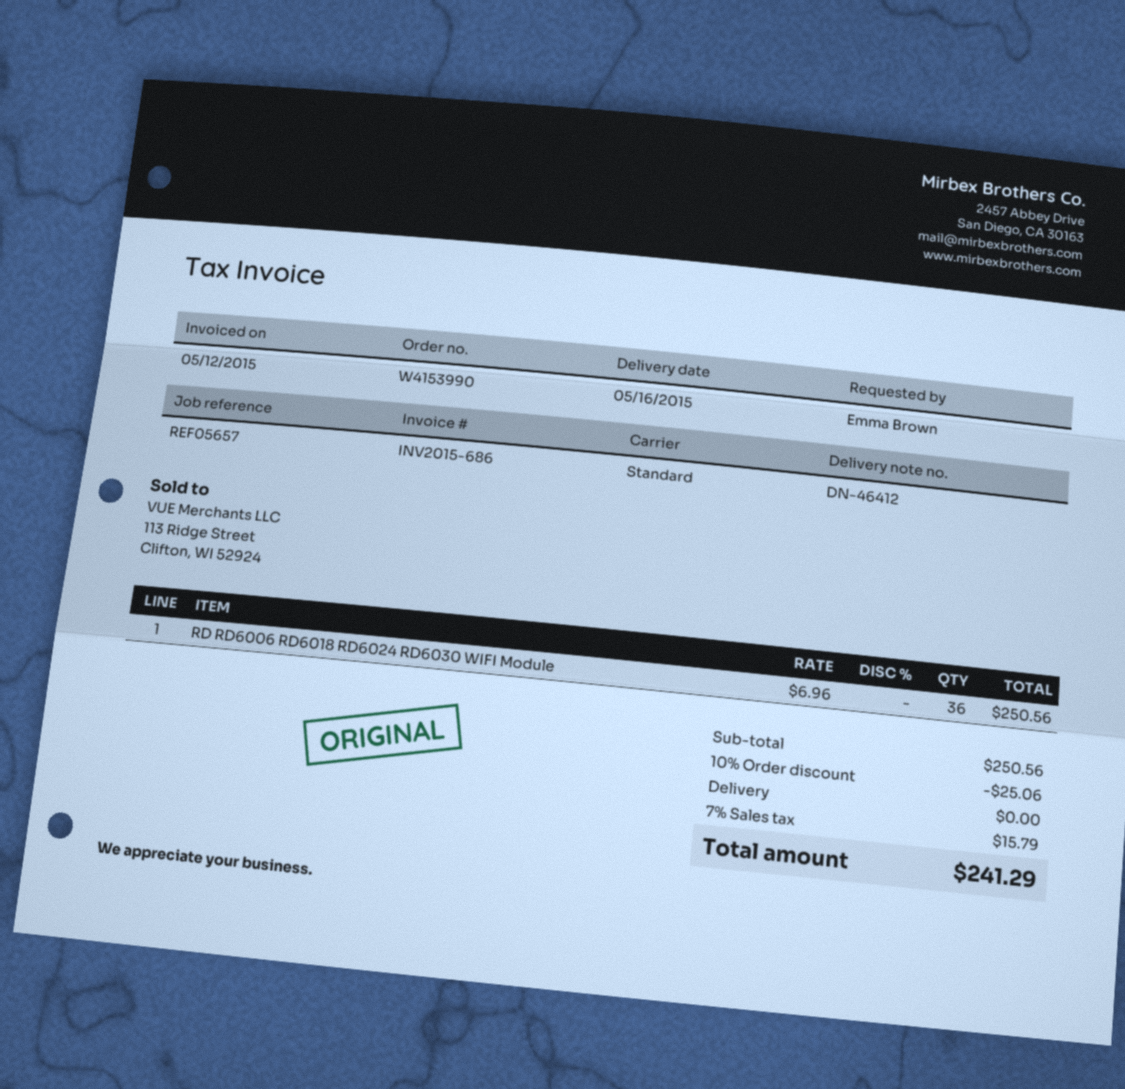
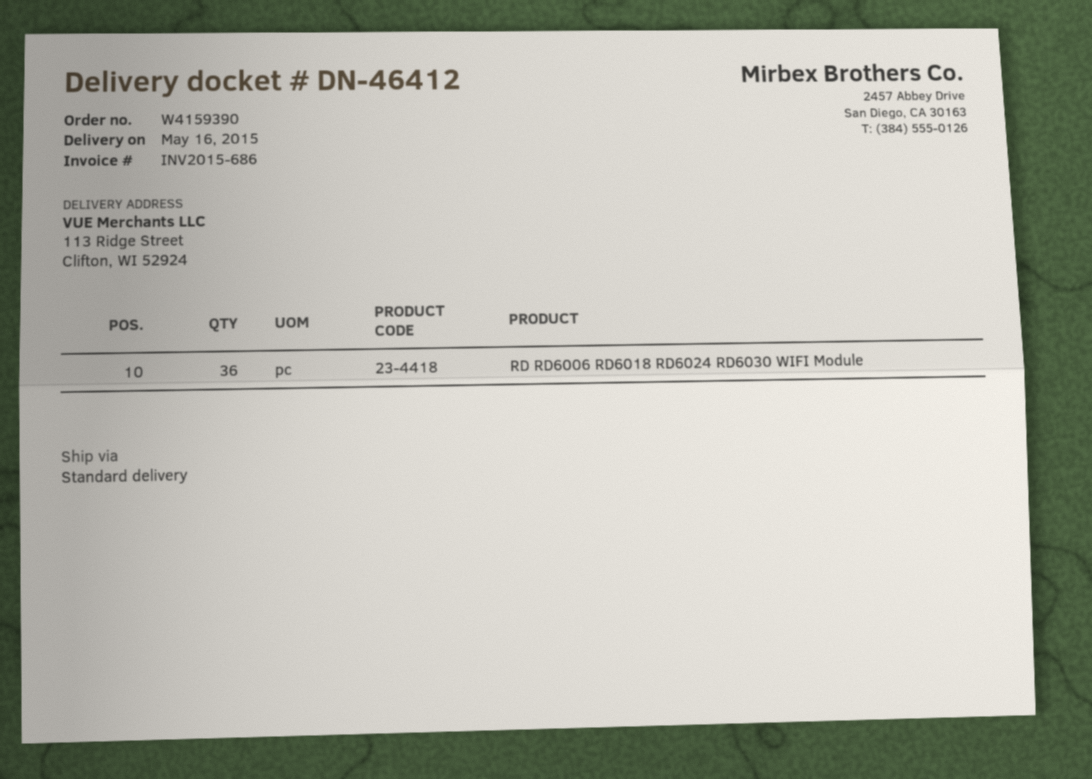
order number: W4153990 -> W4159390

